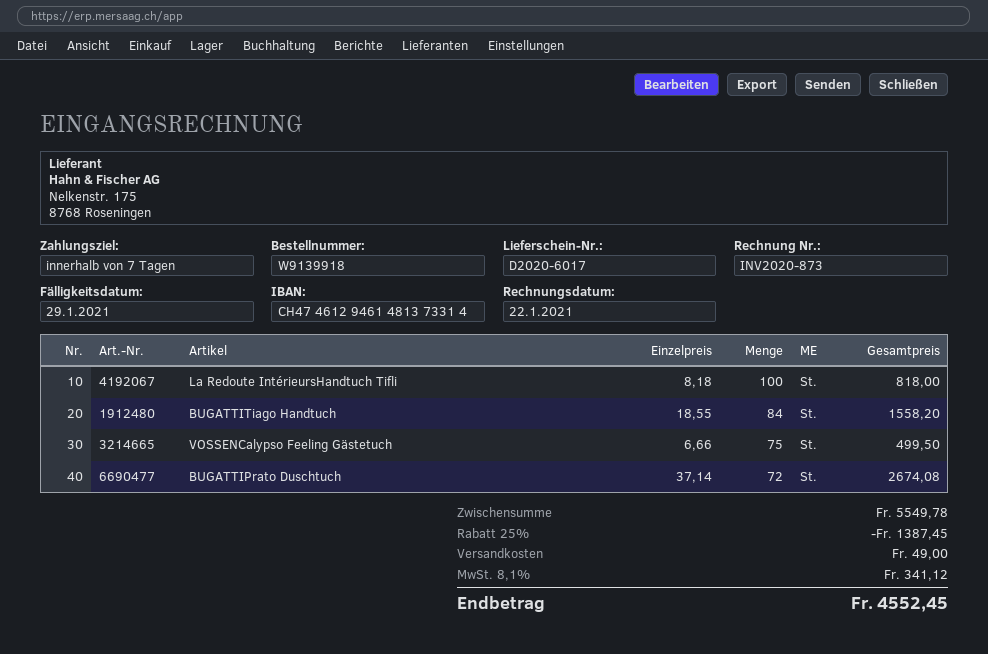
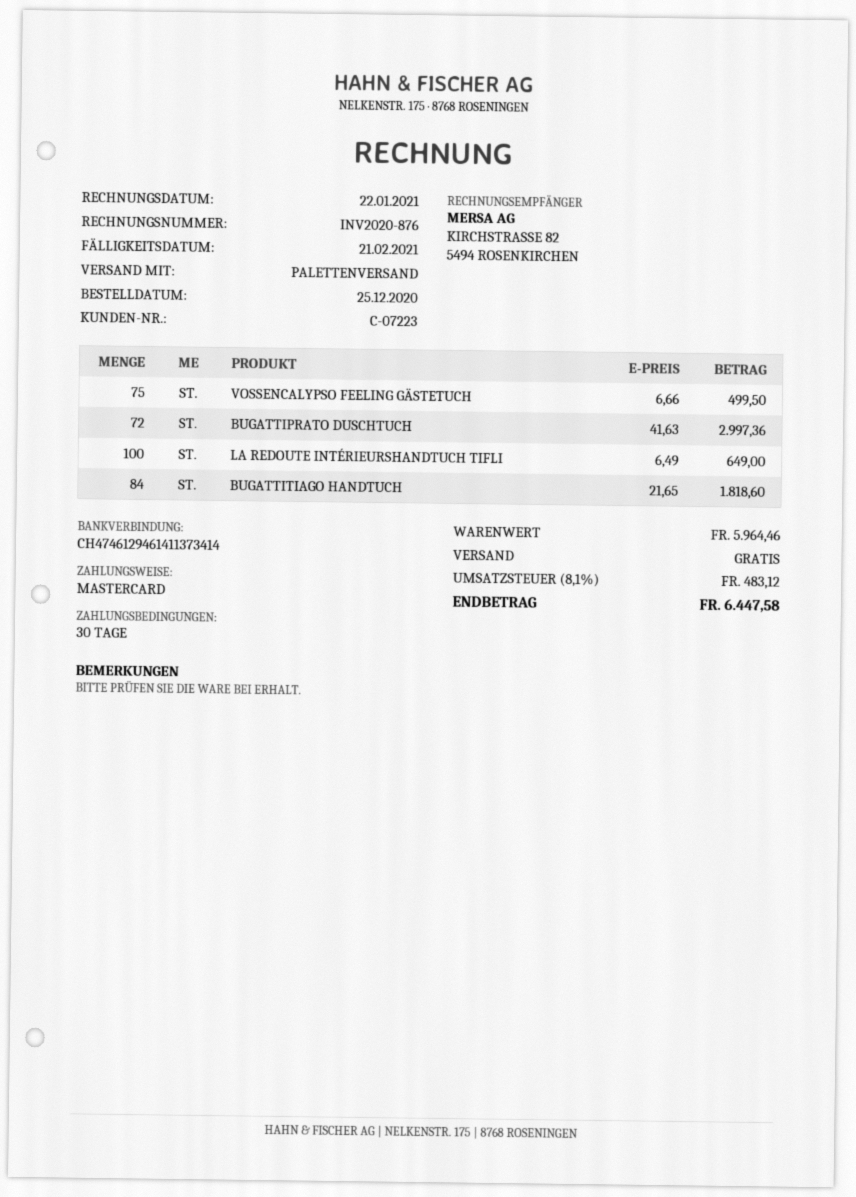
invoice number: INV2020-873 -> INV2020-876
payment terms: 7 days -> 30 days
due date: 2021-01-29 -> 2021-02-21
bank account: CH4746129461481373314 -> CH4746129461411373414
La Redoute IntérieursHandtuch Tifli: 100 x 8.18 = 818.00 -> 100 x 6.49 = 649.00
BUGATTITiago Handtuch: 84 x 18.55 = 1558.20 -> 84 x 21.65 = 1818.60
BUGATTIPrato Duschtuch: 72 x 37.14 = 2674.08 -> 72 x 41.63 = 2997.36
subtotal: 5549.78 -> 5964.46
discount: 25% = 1387.45 -> none
shipping: 49.00 -> 0.00
tax: 8.1% = 341.12 -> 8.1% = 483.12
total: 4552.45 -> 6447.58

